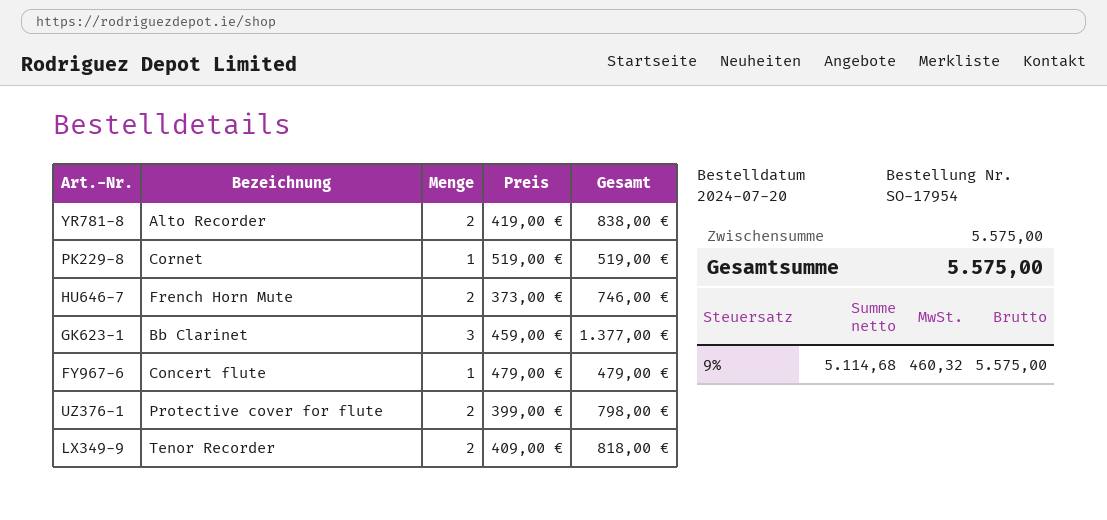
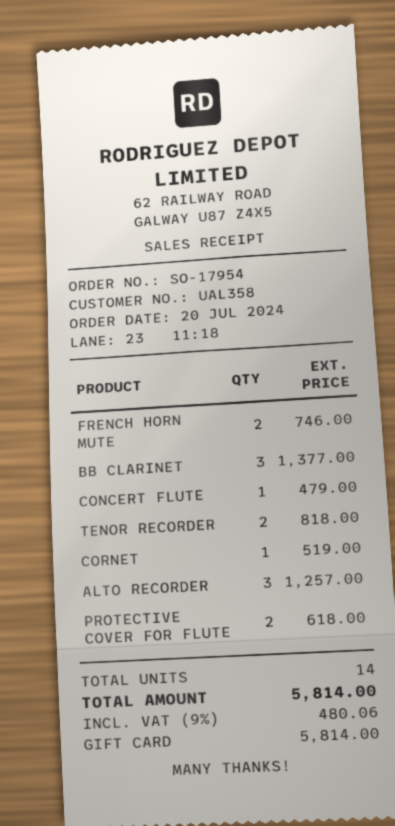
Alto Recorder: 2 for 838.00 -> 3 for 1257.00
Protective cover for flute: 2 for 798.00 -> 2 for 618.00
tax: 9% = 460.32 -> 9% = 480.06
total: 5575.00 -> 5814.00

